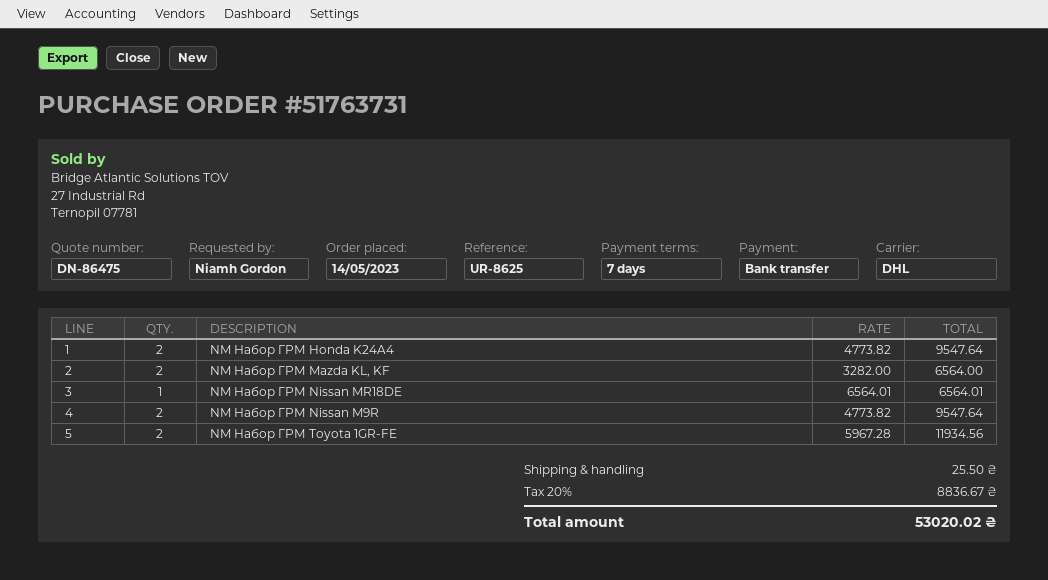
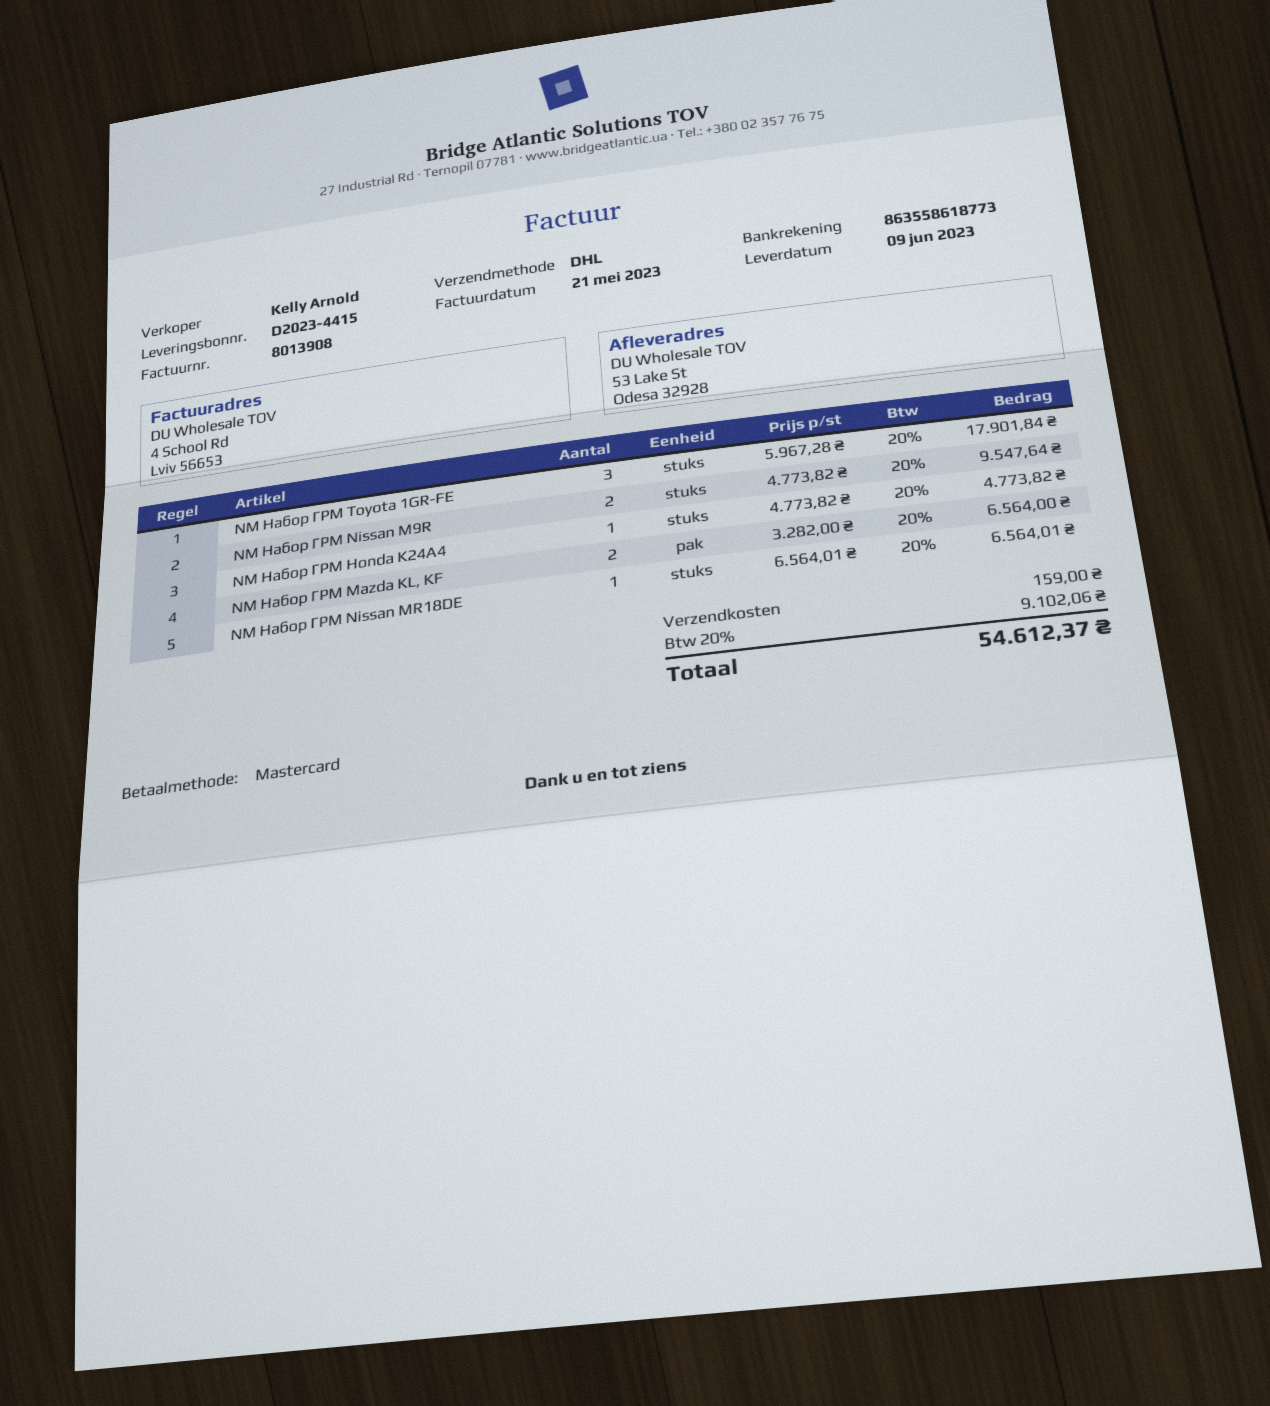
payment method: bank transfer -> Mastercard
NM Набор ГРМ Honda K24A4: 2 x 4773.82 = 9547.64 -> 1 x 4773.82 = 4773.82
NM Набор ГРМ Toyota 1GR-FE: 2 x 5967.28 = 11934.56 -> 3 x 5967.28 = 17901.84
shipping: 25.50 -> 159.00
tax: 20% = 8836.67 -> 20% = 9102.06
total: 53020.02 -> 54612.37

